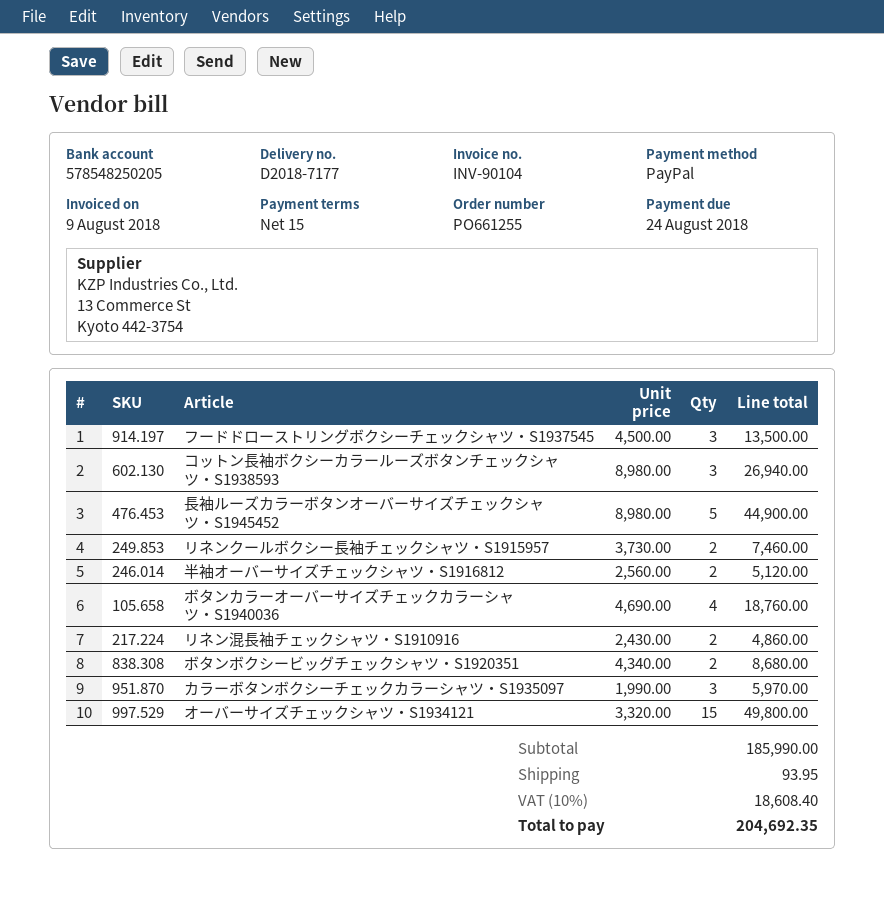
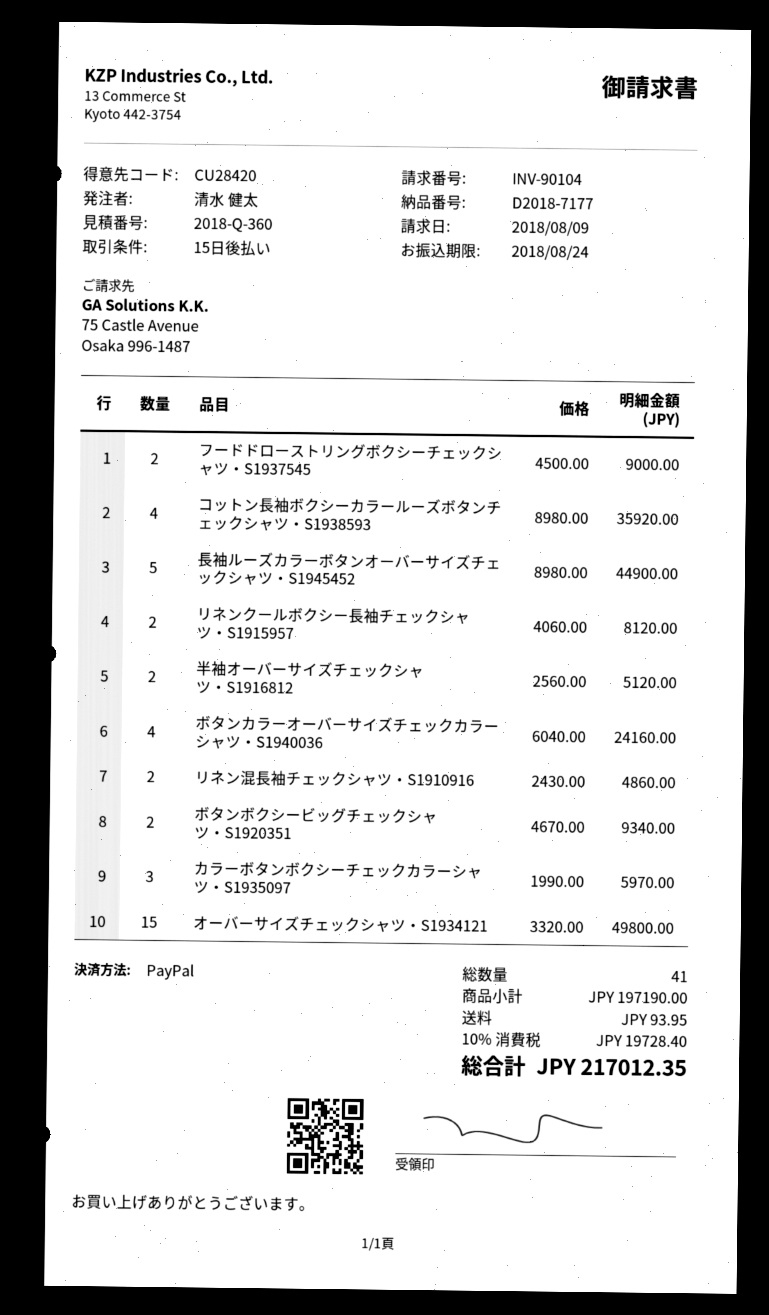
フードドローストリングボクシーチェックシャツ・S1937545: 3 x 4500.00 = 13500.00 -> 2 x 4500.00 = 9000.00
コットン長袖ボクシーカラールーズボタンチェックシャツ・S1938593: 3 x 8980.00 = 26940.00 -> 4 x 8980.00 = 35920.00
リネンクールボクシー長袖チェックシャツ・S1915957: 2 x 3730.00 = 7460.00 -> 2 x 4060.00 = 8120.00
ボタンカラーオーバーサイズチェックカラーシャツ・S1940036: 4 x 4690.00 = 18760.00 -> 4 x 6040.00 = 24160.00
ボタンボクシービッグチェックシャツ・S1920351: 2 x 4340.00 = 8680.00 -> 2 x 4670.00 = 9340.00
subtotal: 185990.00 -> 197190.00
tax: 10% = 18608.40 -> 10% = 19728.40
total: 204692.35 -> 217012.35

